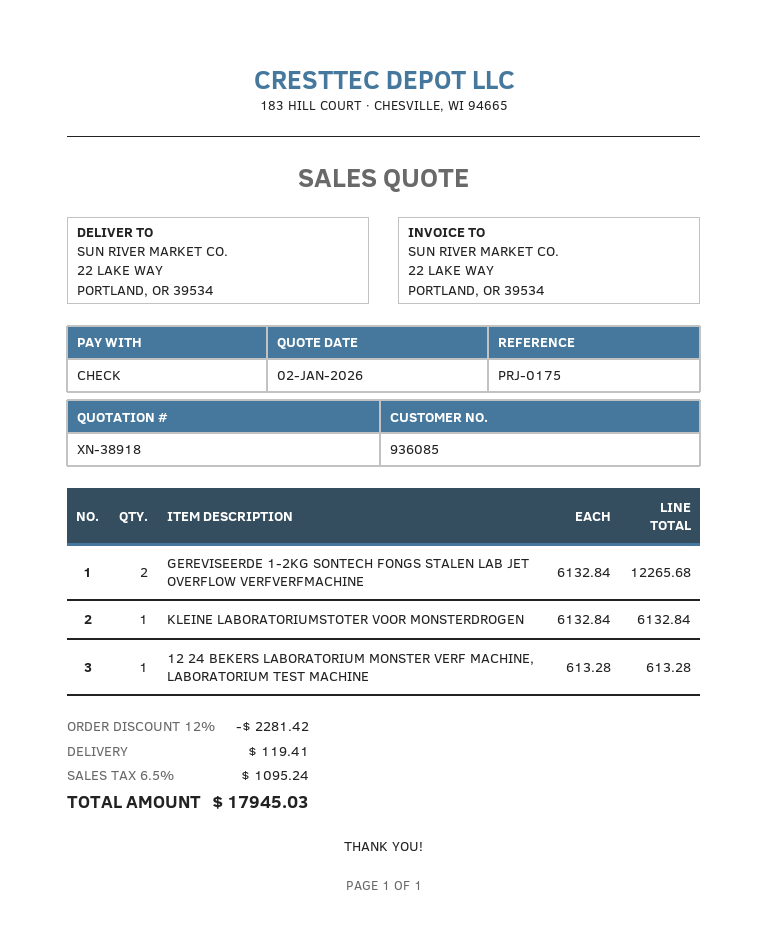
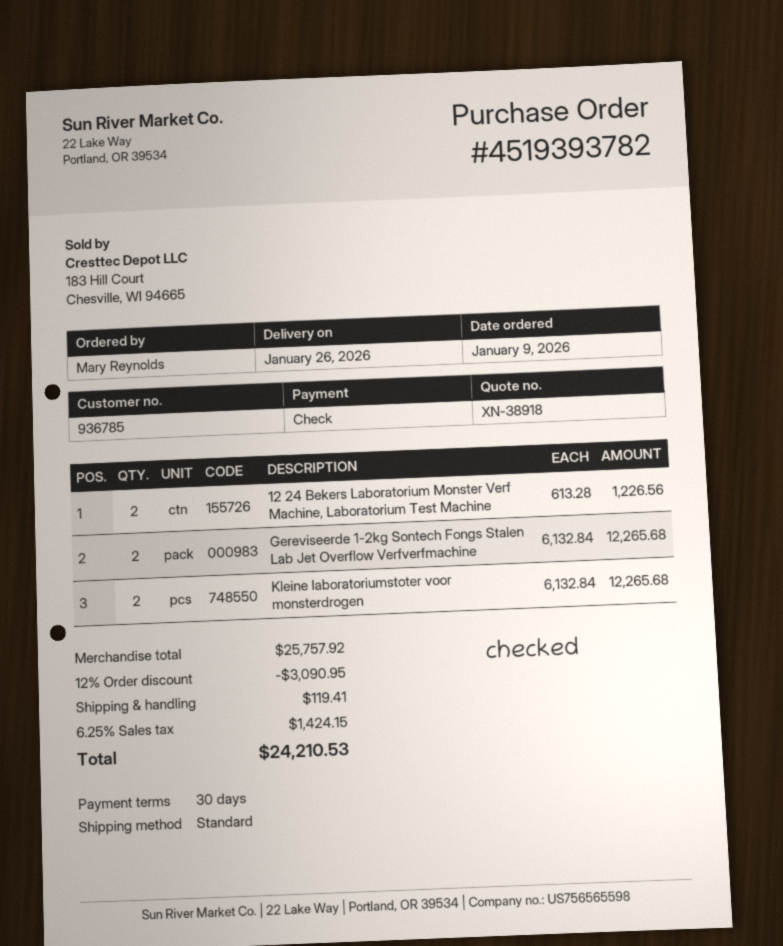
customer number: 936085 -> 936785
KLEINE LABORATORIUMSTOTER VOOR MONSTERDROGEN: 1 x 6132.84 = 6132.84 -> 2 x 6132.84 = 12265.68
12 24 BEKERS LABORATORIUM MONSTER VERF MACHINE, LABORATORIUM TEST MACHINE: 1 x 613.28 = 613.28 -> 2 x 613.28 = 1226.56
discount: 12% = 2281.42 -> 12% = 3090.95
tax: 6.5% = 1095.24 -> 6.25% = 1424.15
total: 17945.03 -> 24210.53

